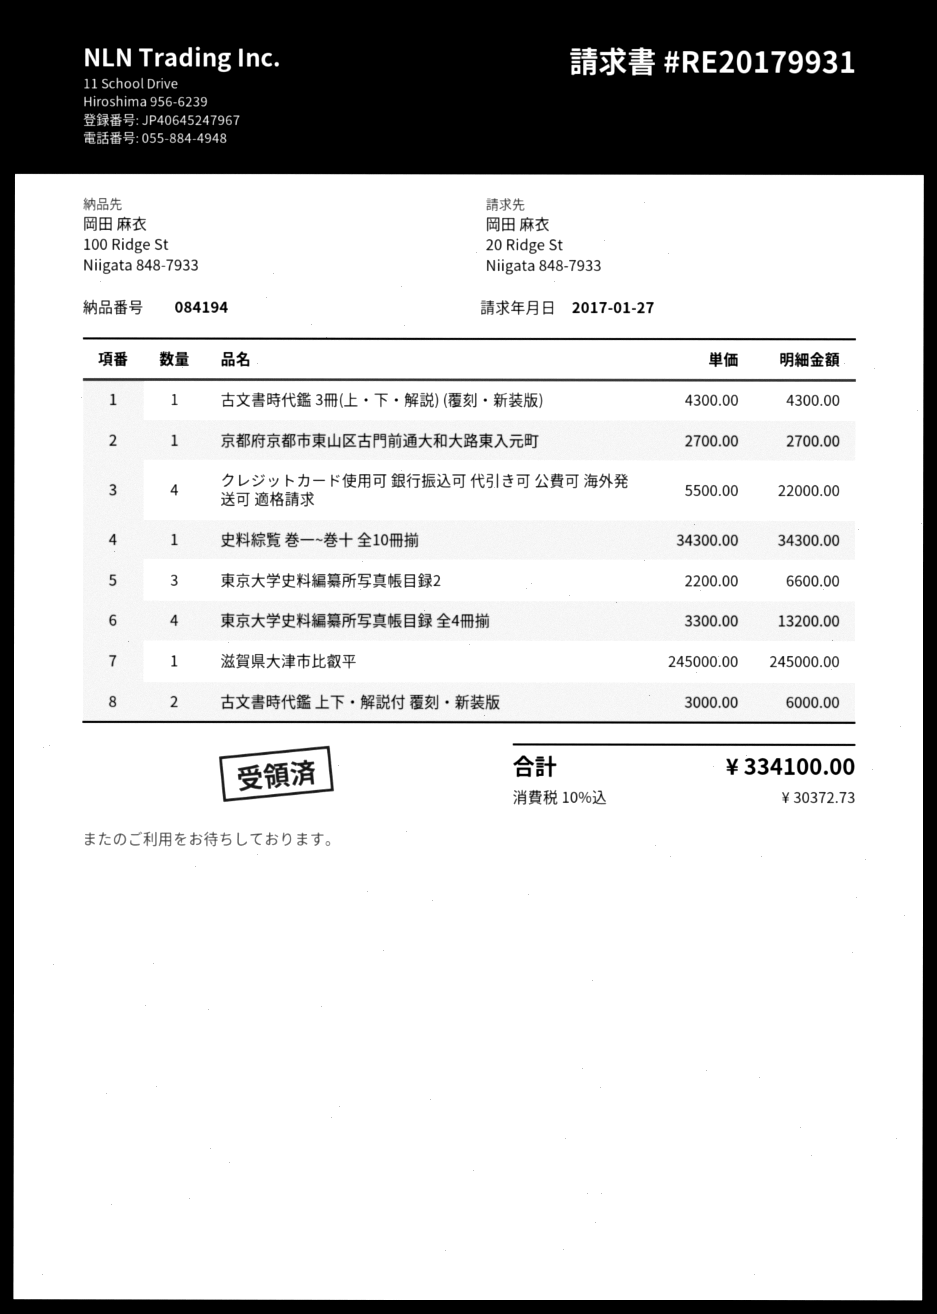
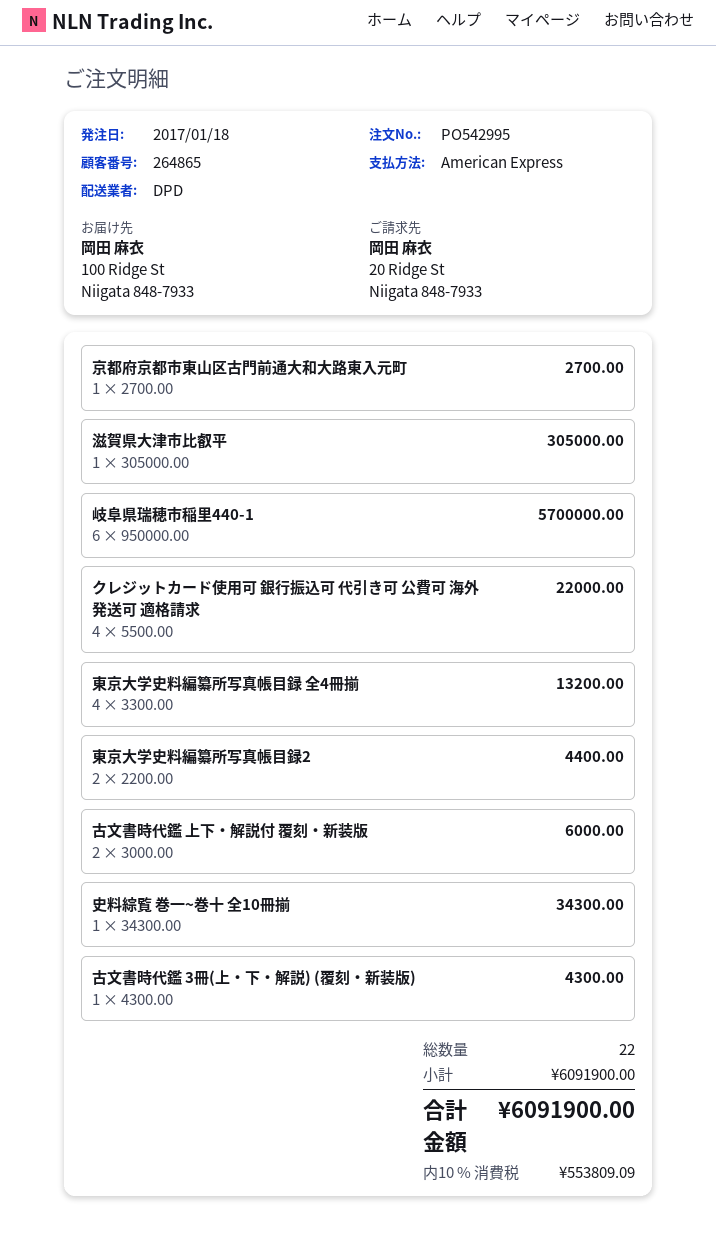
東京大学史料編纂所写真帳目録2: 3 x 2200.00 = 6600.00 -> 2 x 2200.00 = 4400.00
滋賀県大津市比叡平: 1 x 245000.00 = 245000.00 -> 1 x 305000.00 = 305000.00
岐阜県瑞穂市稲里440-1: none -> 6 x 950000.00 = 5700000.00
tax: 10% = 30372.73 -> 10% = 553809.09
total: 334100.00 -> 6091900.00

